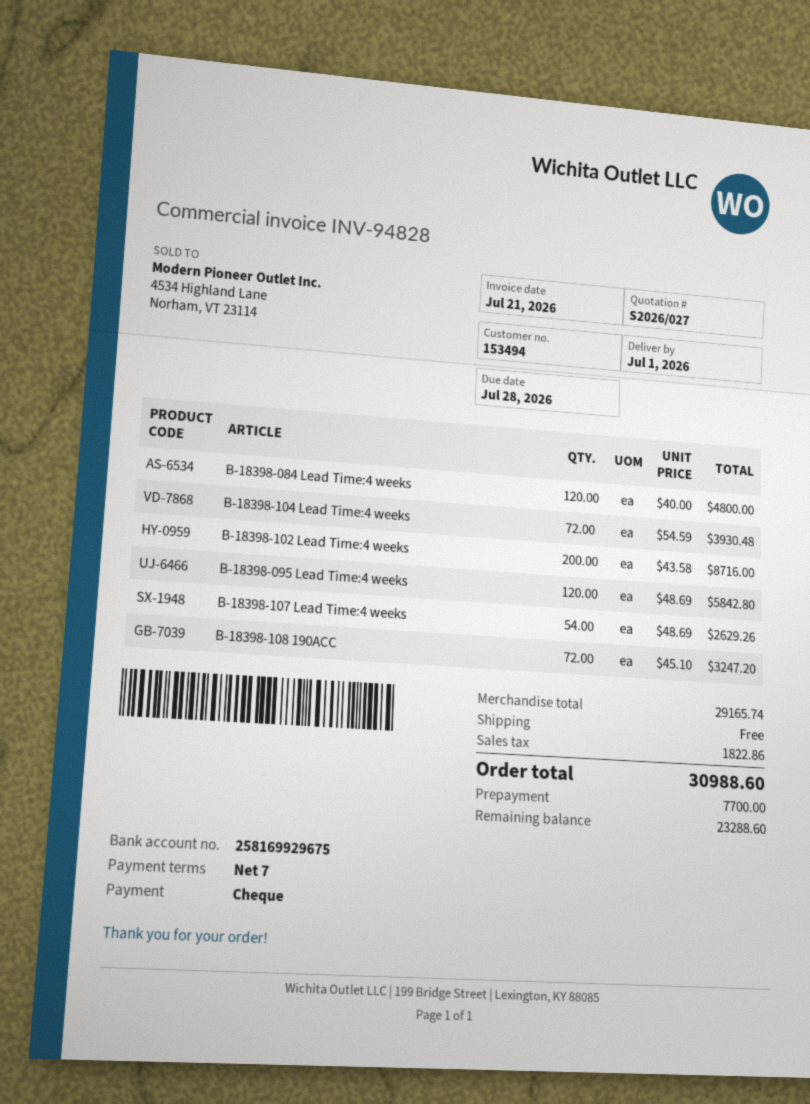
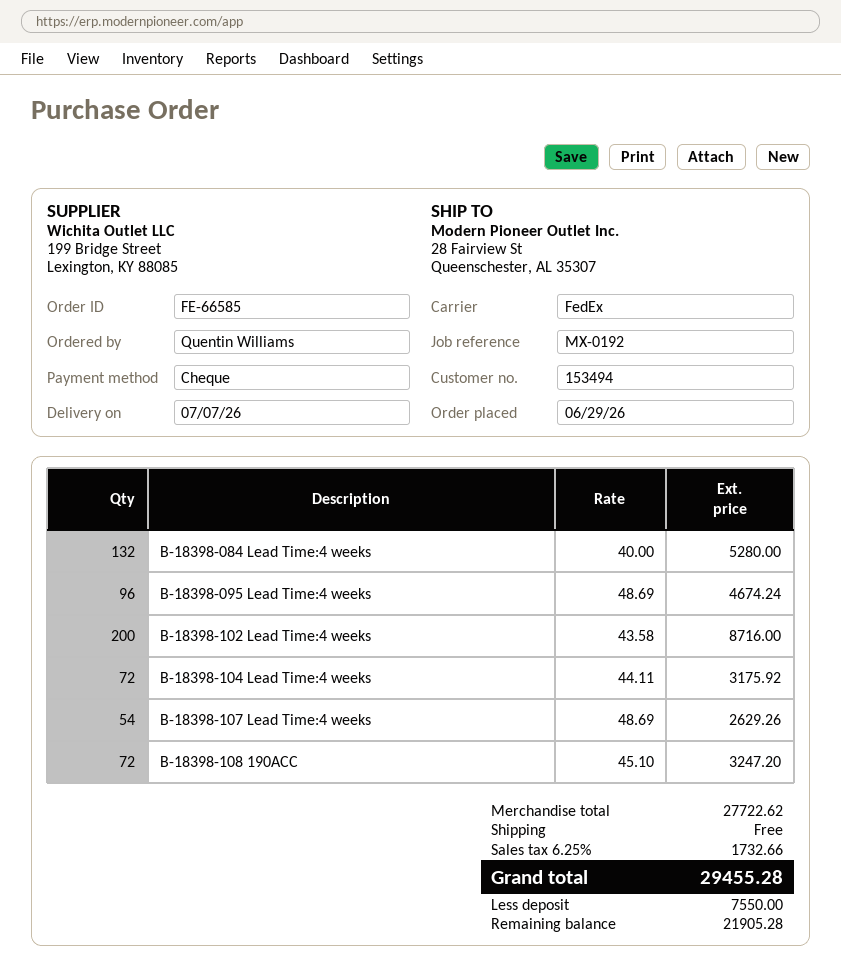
delivery date: 2026-07-01 -> 2026-07-07
B-18398-084 Lead Time:4 weeks: 120 x 40.00 = 4800.00 -> 132 x 40.00 = 5280.00
B-18398-104 Lead Time:4 weeks: 72 x 54.59 = 3930.48 -> 72 x 44.11 = 3175.92
B-18398-095 Lead Time:4 weeks: 120 x 48.69 = 5842.80 -> 96 x 48.69 = 4674.24
subtotal: 29165.74 -> 27722.62
tax: 1822.86 -> 1732.66
total: 30988.60 -> 29455.28
deposit: 7700.00 -> 7550.00
balance: 23288.60 -> 21905.28

